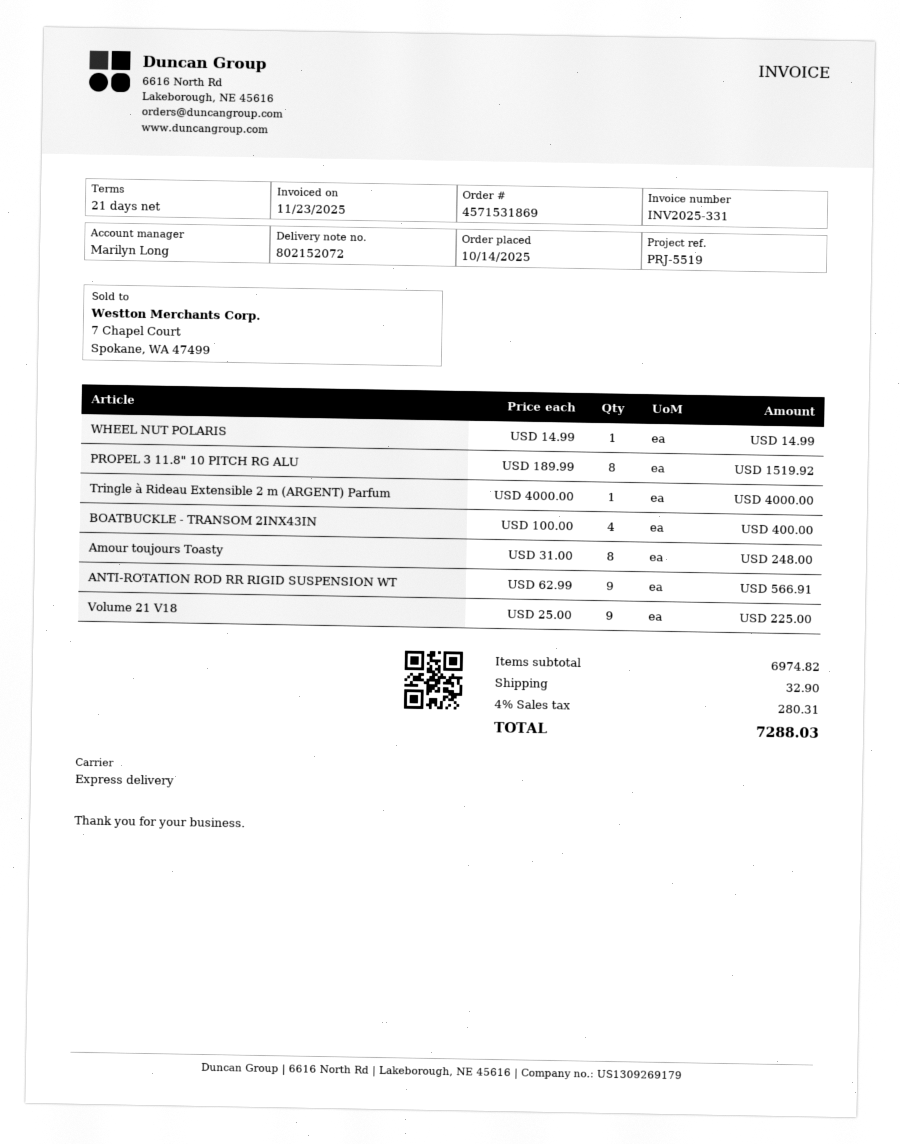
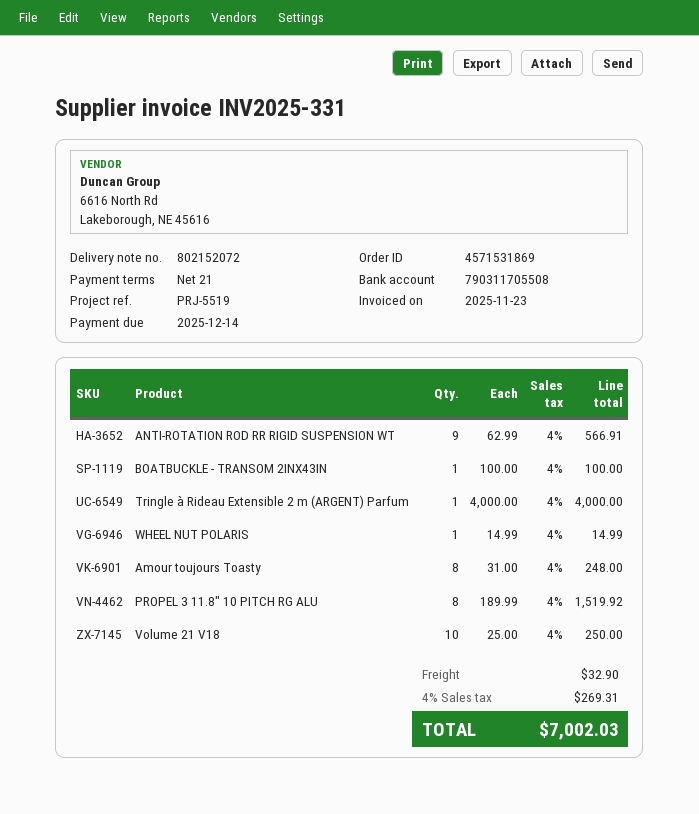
BOATBUCKLE - TRANSOM 2INX43IN: 4 x 100.00 = 400.00 -> 1 x 100.00 = 100.00
Volume 21 V18: 9 x 25.00 = 225.00 -> 10 x 25.00 = 250.00
tax: 4% = 280.31 -> 4% = 269.31
total: 7288.03 -> 7002.03

